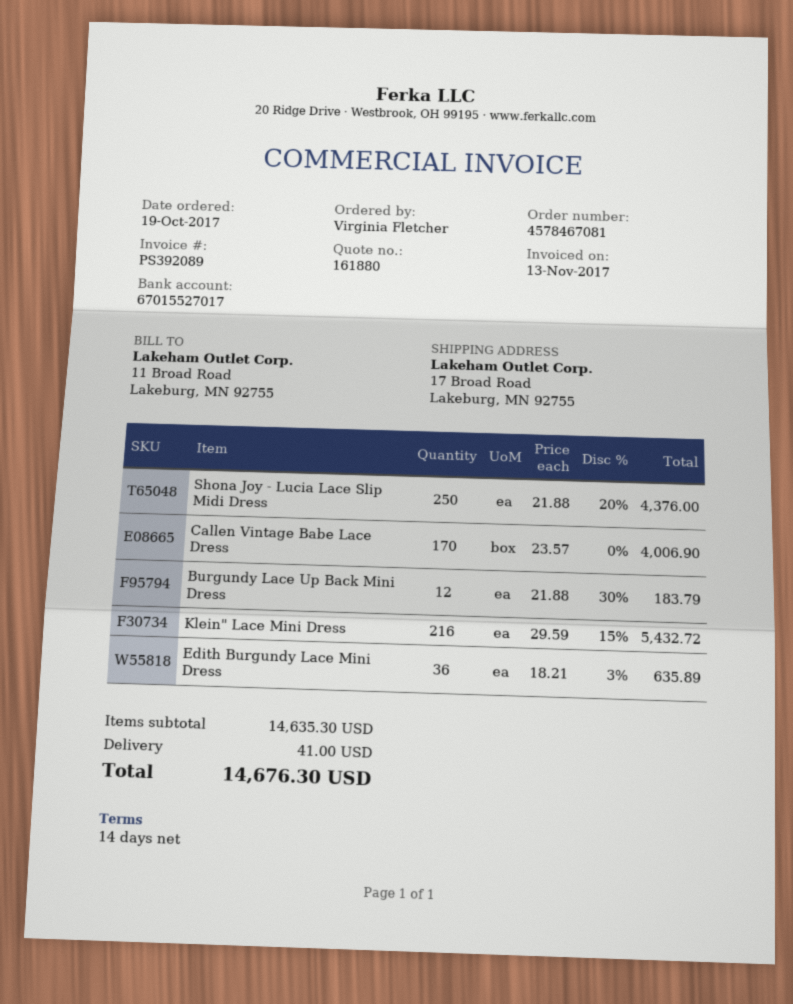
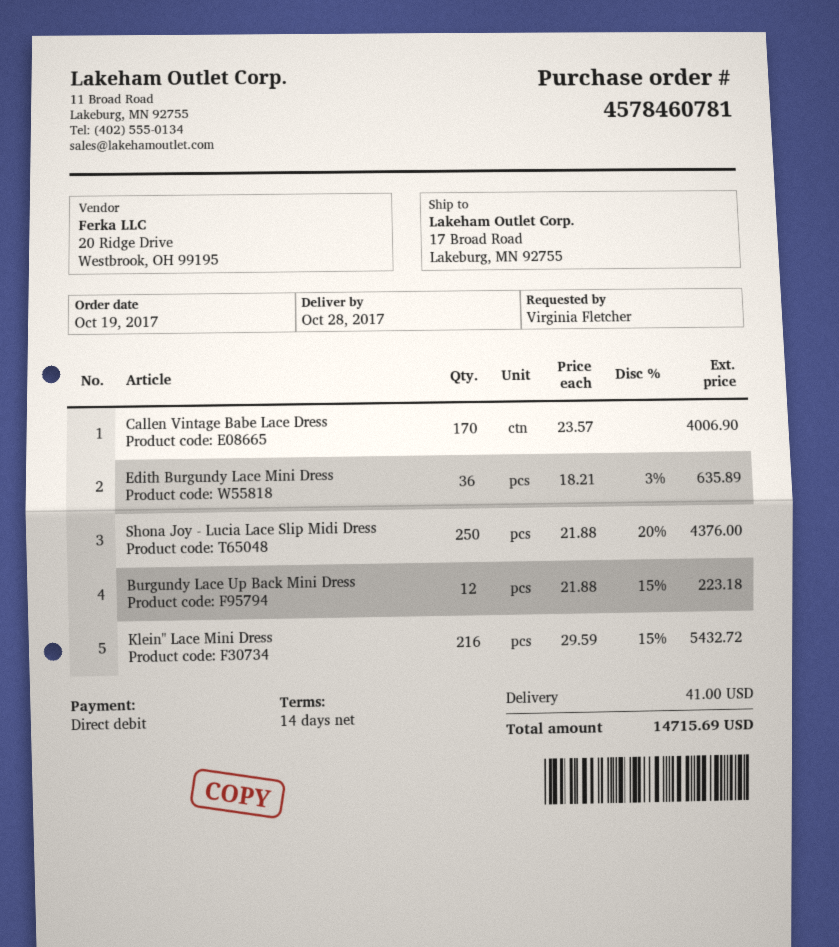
order number: 4578467081 -> 4578460781
Burgundy Lace Up Back Mini Dress: 12 x 21.88 - 30% = 183.79 -> 12 x 21.88 - 15% = 223.18
total: 14676.30 -> 14715.69

